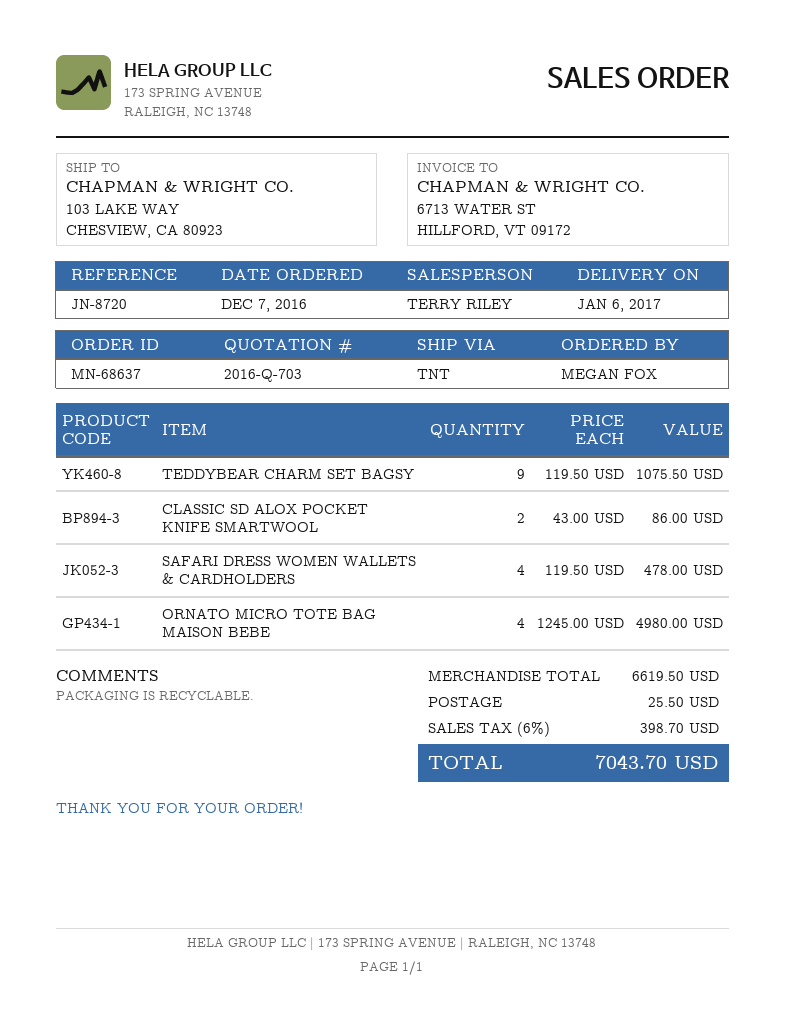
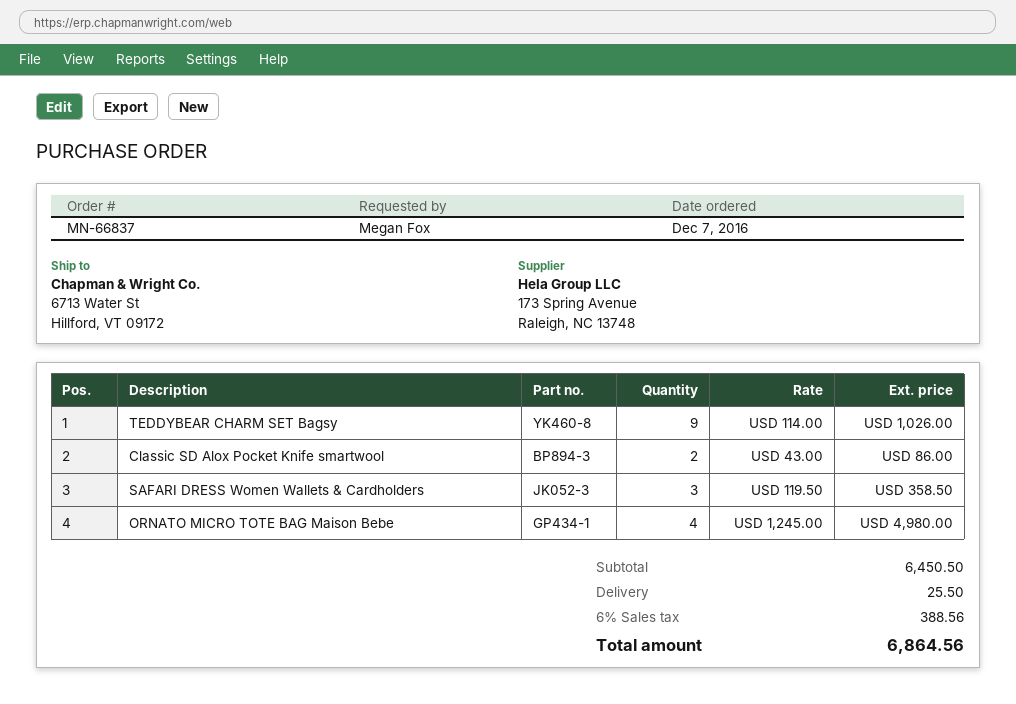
order number: MN-68637 -> MN-66837
ship to: 103 LAKE WAY, CHESVIEW, CA 80923 -> 6713 Water St, Hillford, VT 09172
TEDDYBEAR CHARM SET BAGSY: 9 x 119.50 = 1075.50 -> 9 x 114.00 = 1026.00
SAFARI DRESS WOMEN WALLETS & CARDHOLDERS: 4 x 119.50 = 478.00 -> 3 x 119.50 = 358.50
subtotal: 6619.50 -> 6450.50
tax: 6% = 398.70 -> 6% = 388.56
total: 7043.70 -> 6864.56

